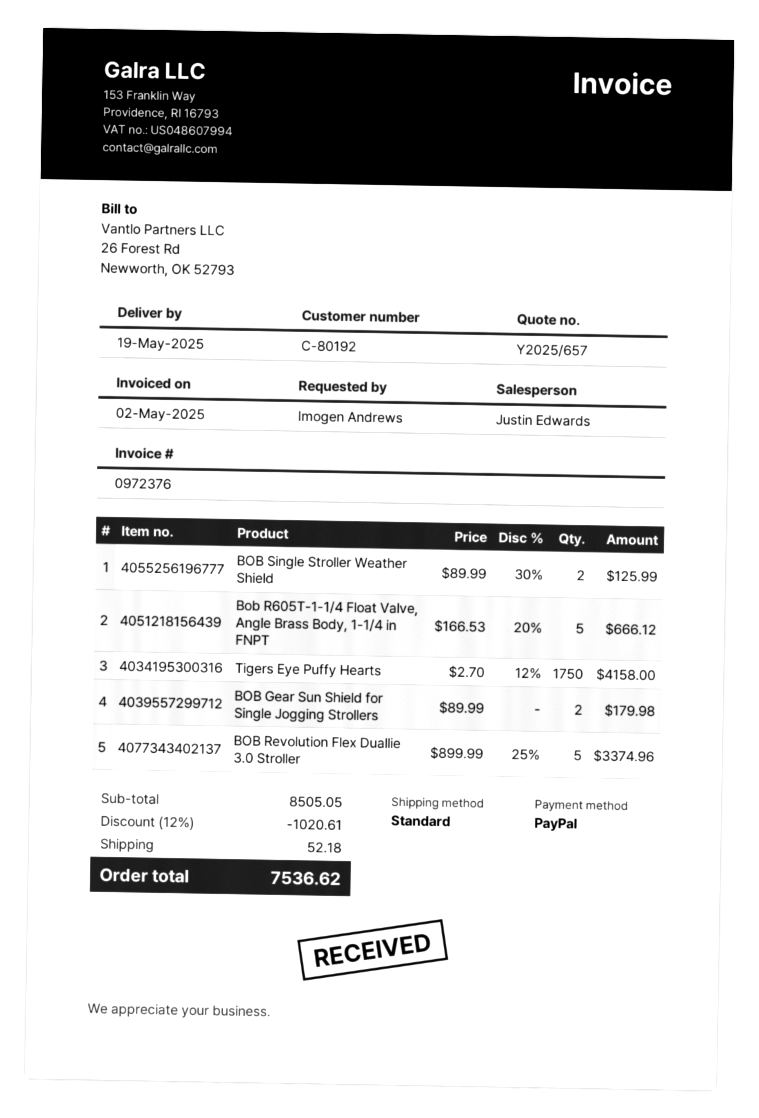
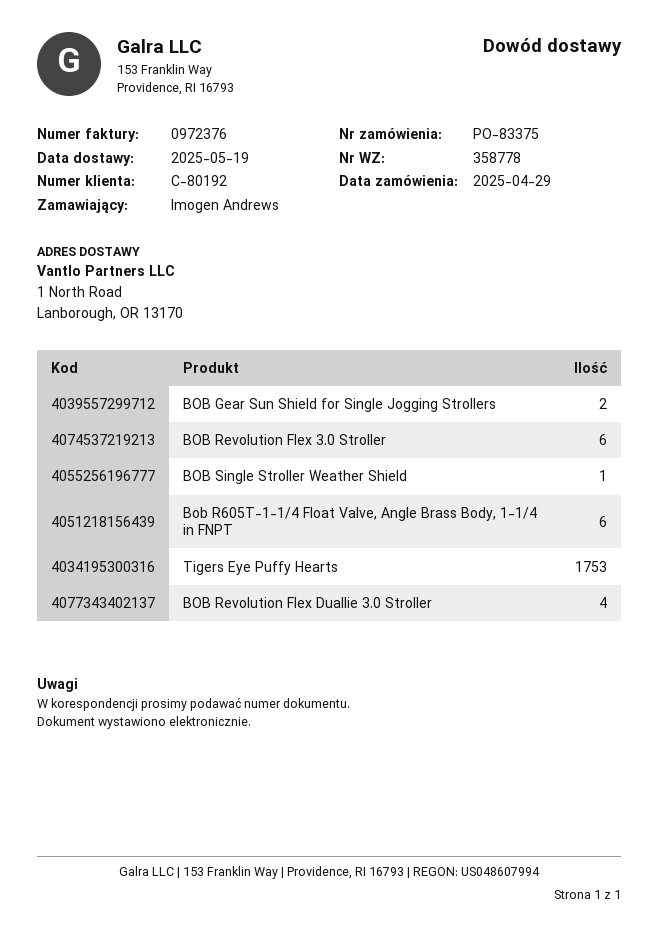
BOB Single Stroller Weather Shield: 2 -> 1
Bob R605T-1-1/4 Float Valve, Angle Brass Body, 1-1/4 in FNPT: 5 -> 6
Tigers Eye Puffy Hearts: 1750 -> 1753
BOB Revolution Flex Duallie 3.0 Stroller: 5 -> 4
BOB Revolution Flex 3.0 Stroller: none -> 6

